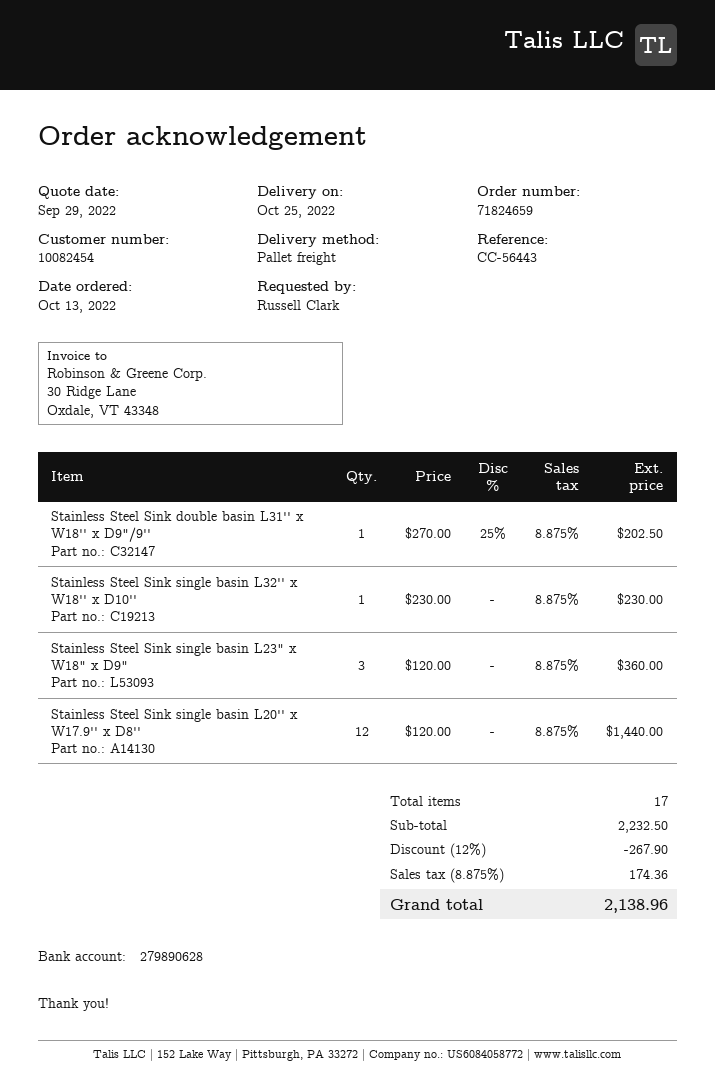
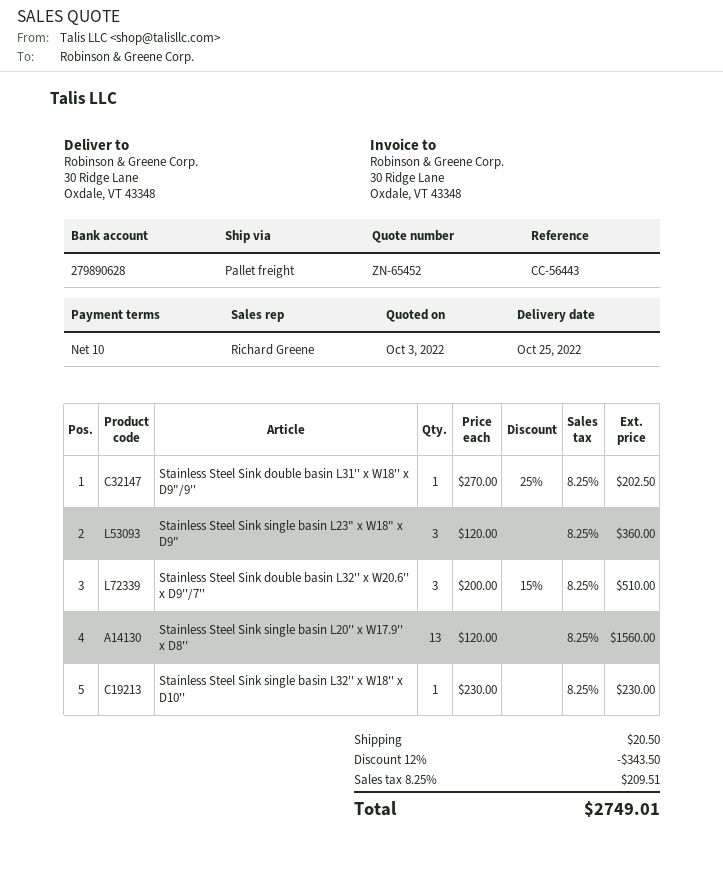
quote date: 2022-09-29 -> 2022-10-03
Stainless Steel Sink single basin L20'' x W17.9'' x D8'': 12 x 120.00 = 1440.00 -> 13 x 120.00 = 1560.00
Stainless Steel Sink double basin L32'' x W20.6'' x D9''/7'': none -> 3 x 200.00 - 15% = 510.00
discount: 12% = 267.90 -> 12% = 343.50
shipping: none -> 20.50
tax: 8.875% = 174.36 -> 8.25% = 209.51
total: 2138.96 -> 2749.01

